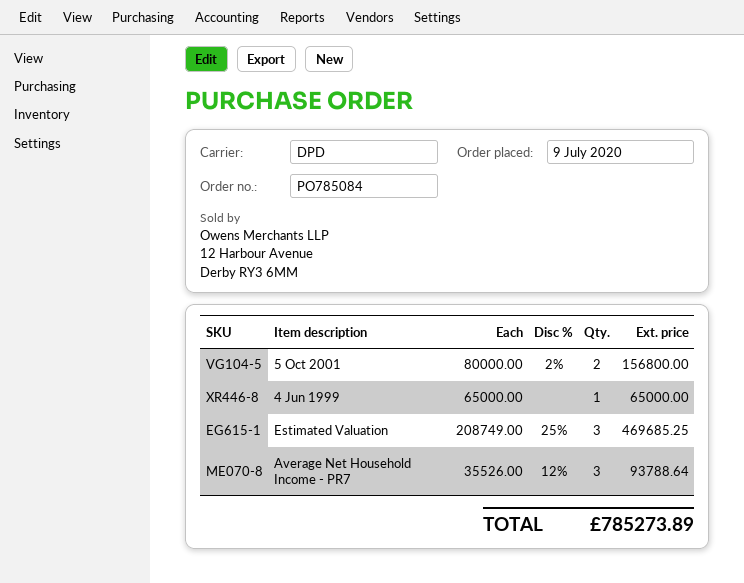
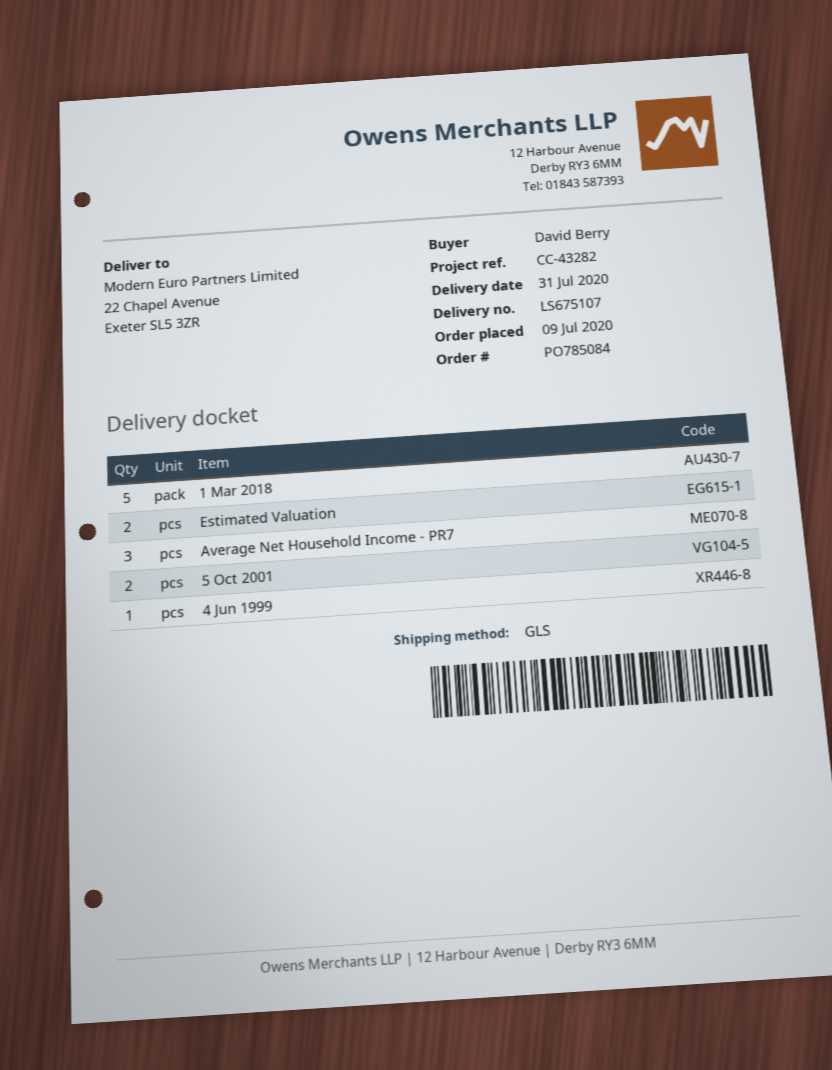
shipping method: DPD -> GLS
Estimated Valuation: 3 -> 2
1 Mar 2018: none -> 5

